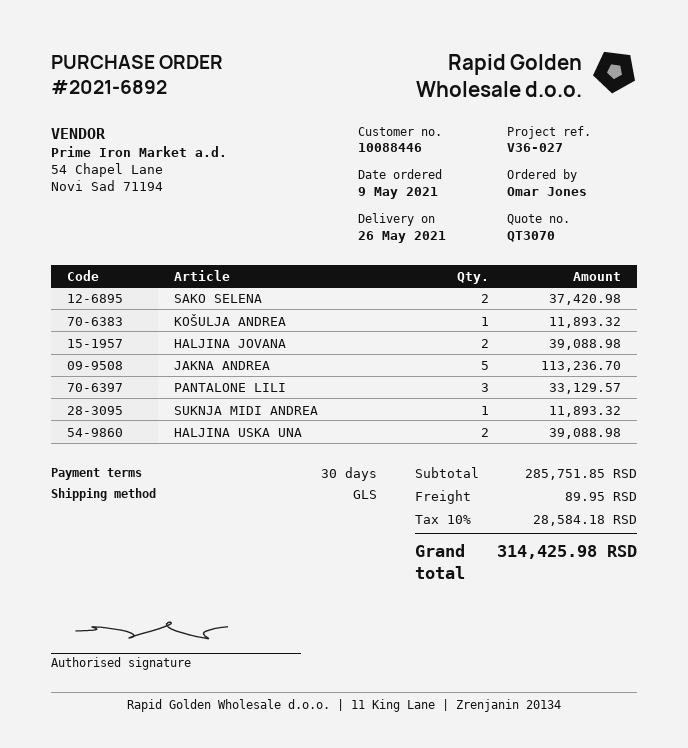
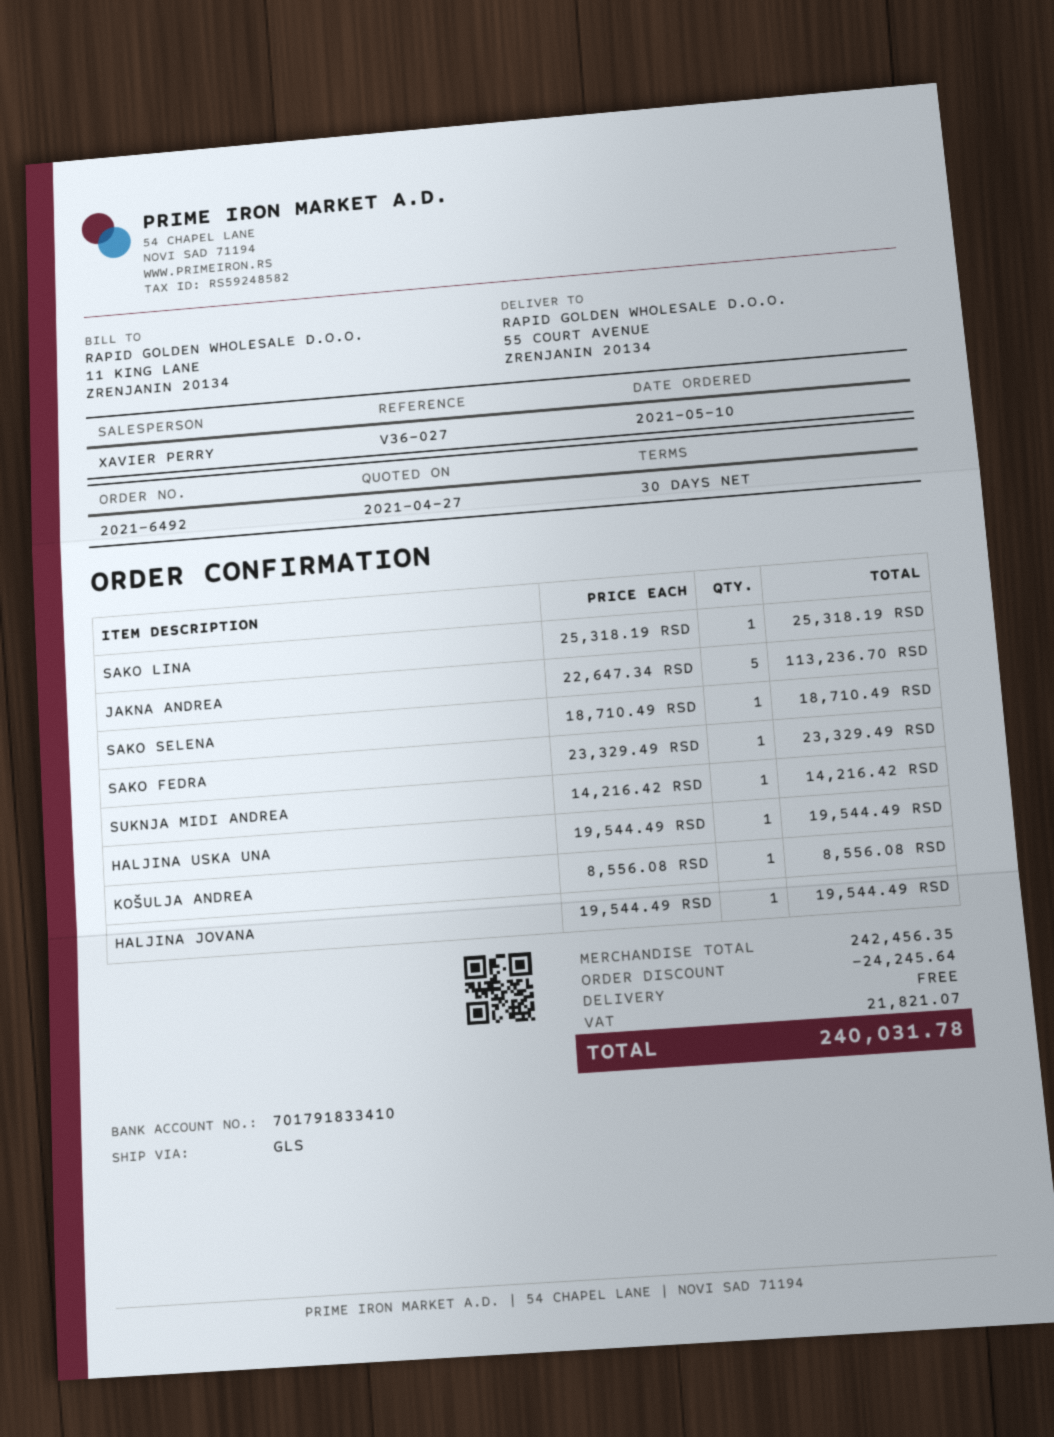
order number: 2021-6892 -> 2021-6492
order date: 2021-05-09 -> 2021-05-10
SAKO SELENA: 2 for 37420.98 -> 1 for 18710.49
KOŠULJA ANDREA: 1 for 11893.32 -> 1 for 8556.08
HALJINA JOVANA: 2 for 39088.98 -> 1 for 19544.49
PANTALONE LILI: 3 for 33129.57 -> none
SUKNJA MIDI ANDREA: 1 for 11893.32 -> 1 for 14216.42
HALJINA USKA UNA: 2 for 39088.98 -> 1 for 19544.49
SAKO LINA: none -> 1 for 25318.19
SAKO FEDRA: none -> 1 for 23329.49
subtotal: 285751.85 -> 242456.35
discount: none -> 24245.64
shipping: 89.95 -> 0.00
tax: 28584.18 -> 21821.07
total: 314425.98 -> 240031.78

